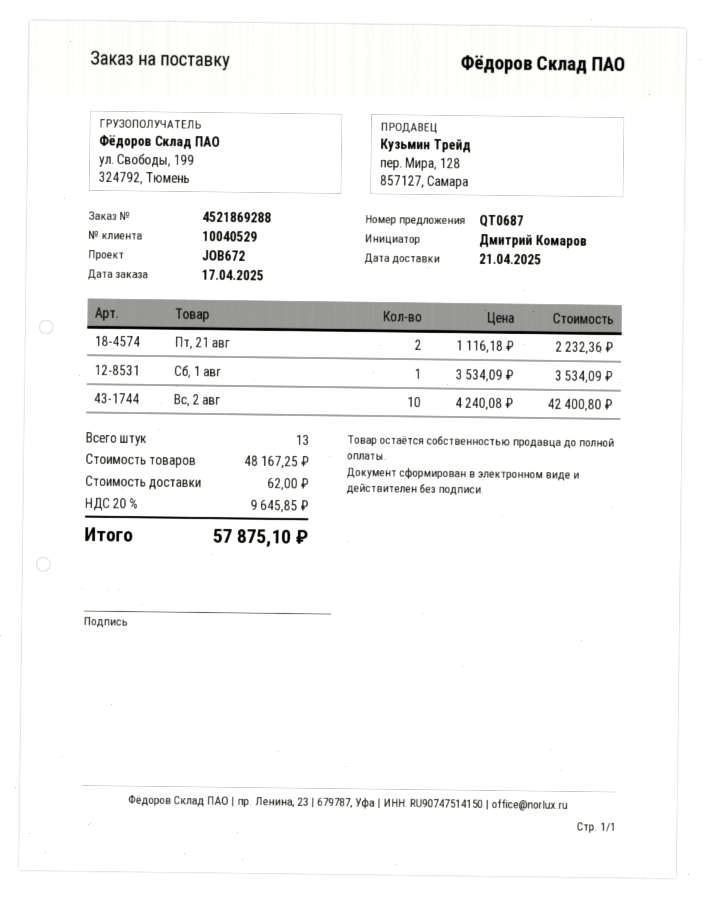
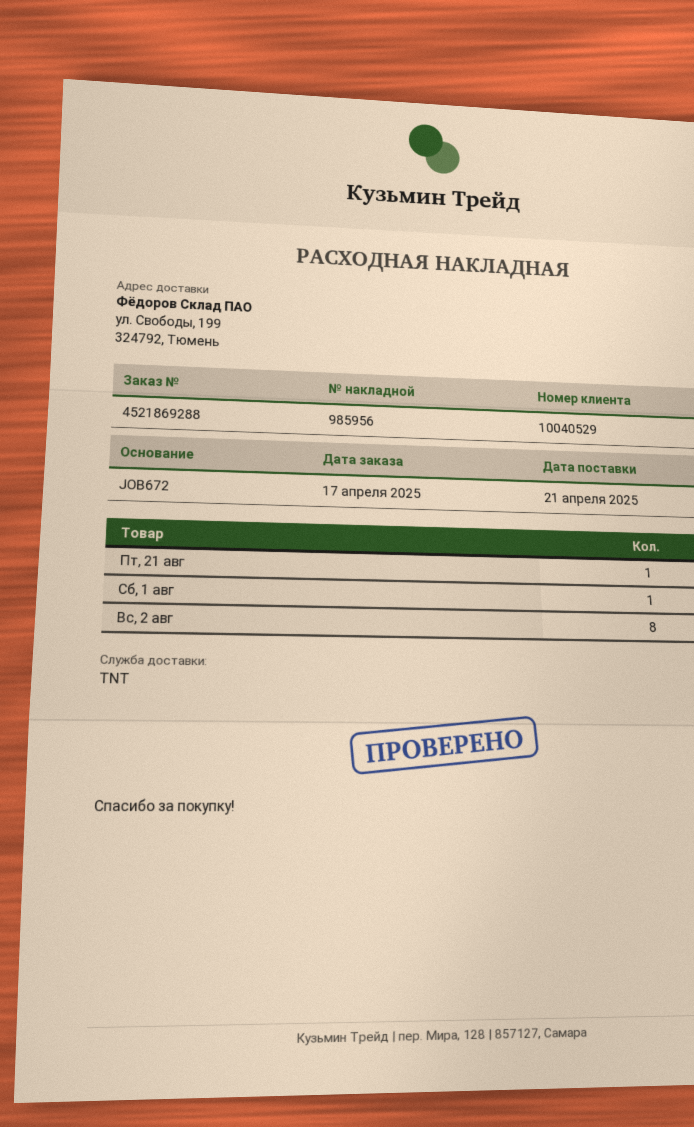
Пт, 21 авг: 2 -> 1
Вс, 2 авг: 10 -> 8

